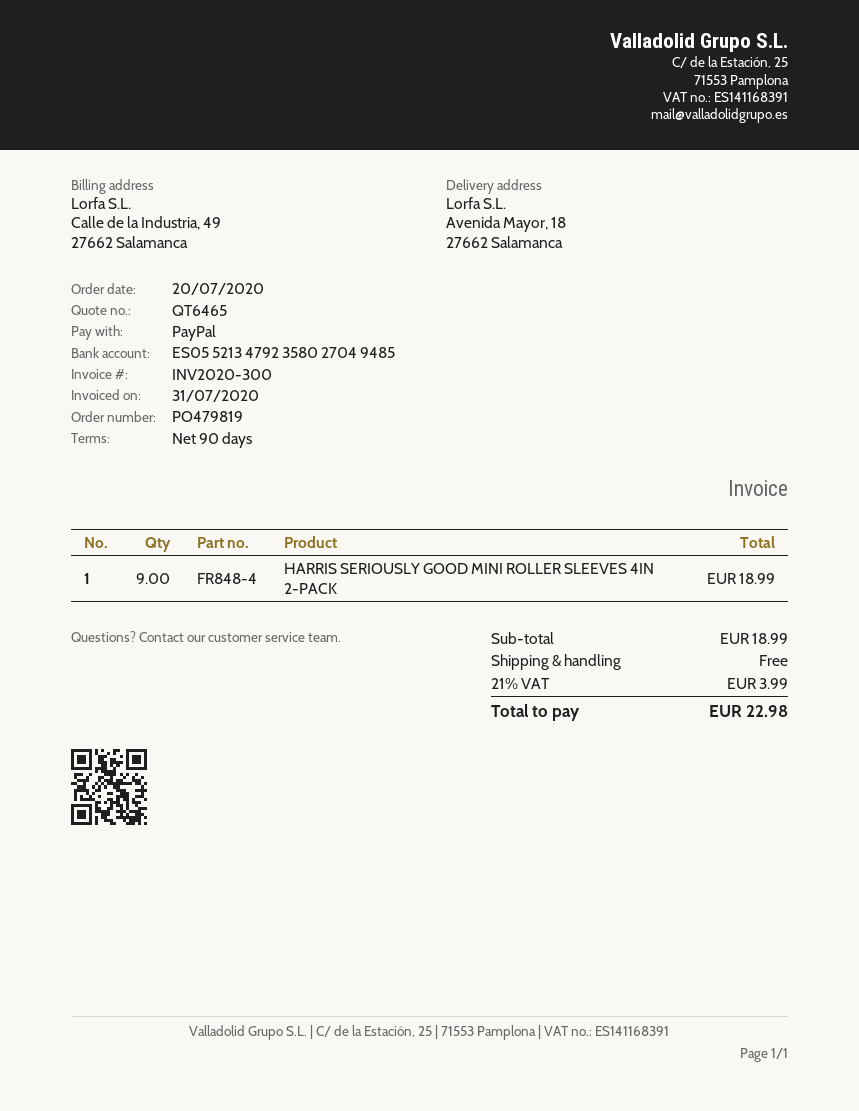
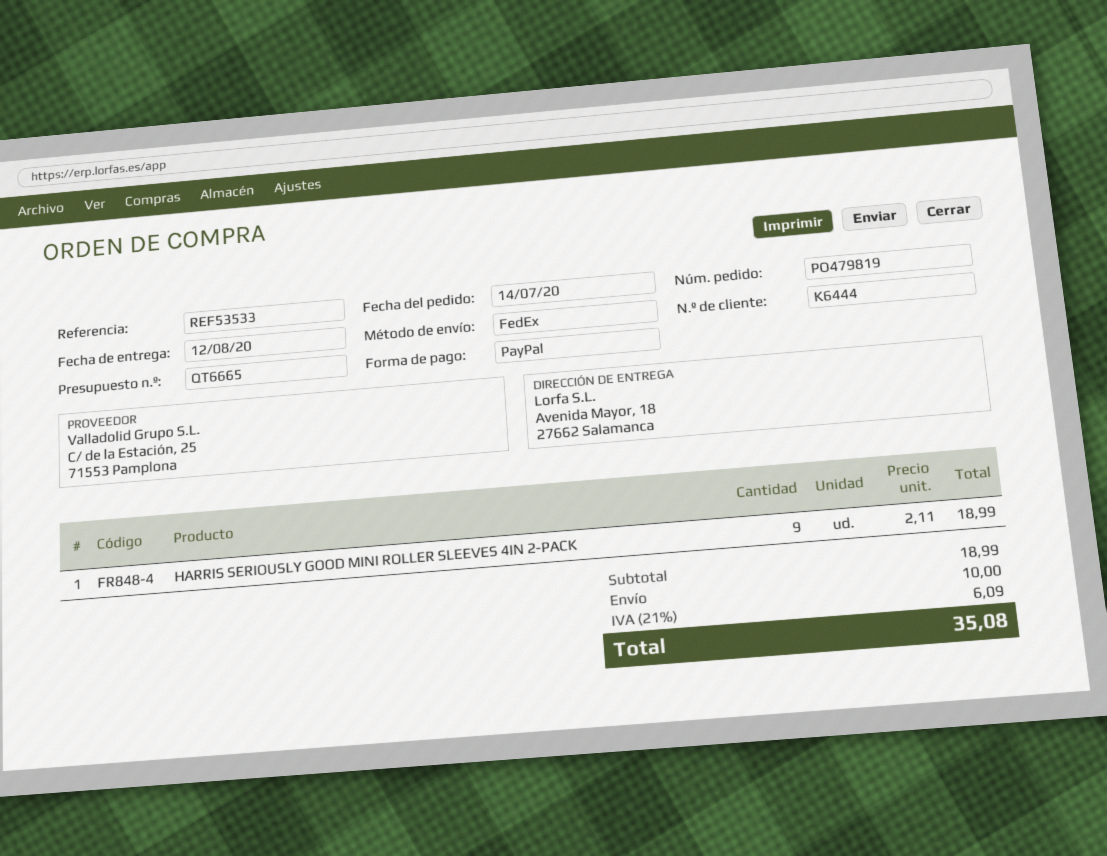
quote number: QT6465 -> QT6665
order date: 2020-07-20 -> 2020-07-14
shipping: 0.00 -> 10.00
tax: 21% = 3.99 -> 21% = 6.09
total: 22.98 -> 35.08

